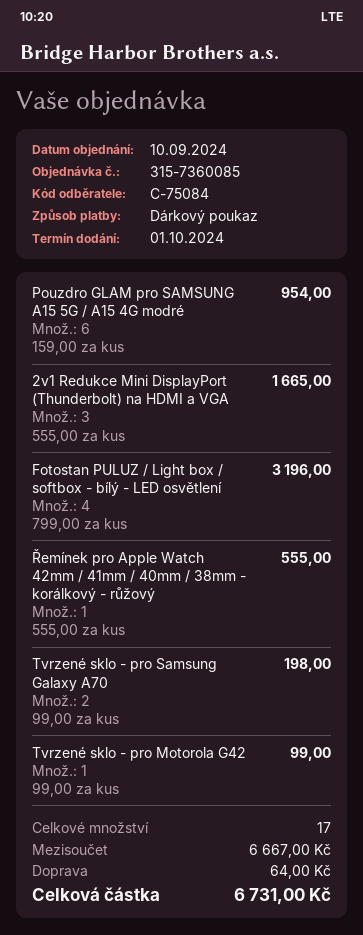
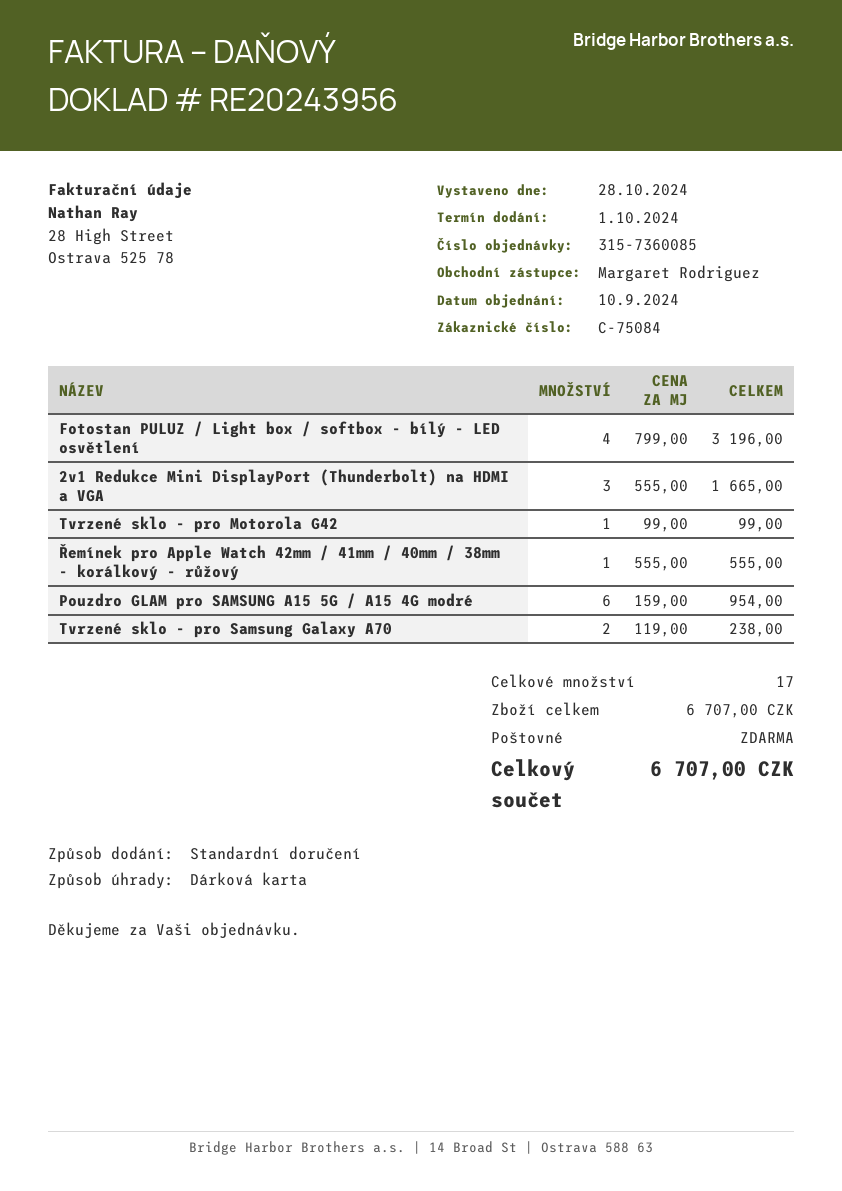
Tvrzené sklo - pro Samsung Galaxy A70: 2 x 99.00 = 198.00 -> 2 x 119.00 = 238.00
subtotal: 6667.00 -> 6707.00
shipping: 64.00 -> 0.00
total: 6731.00 -> 6707.00

